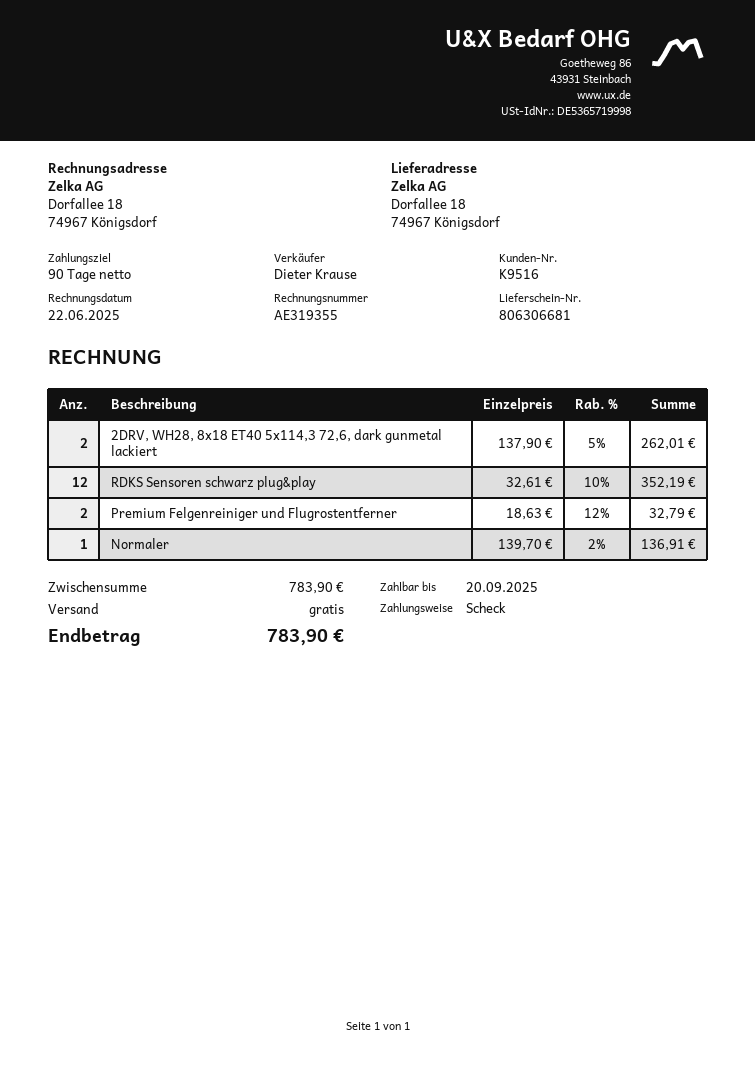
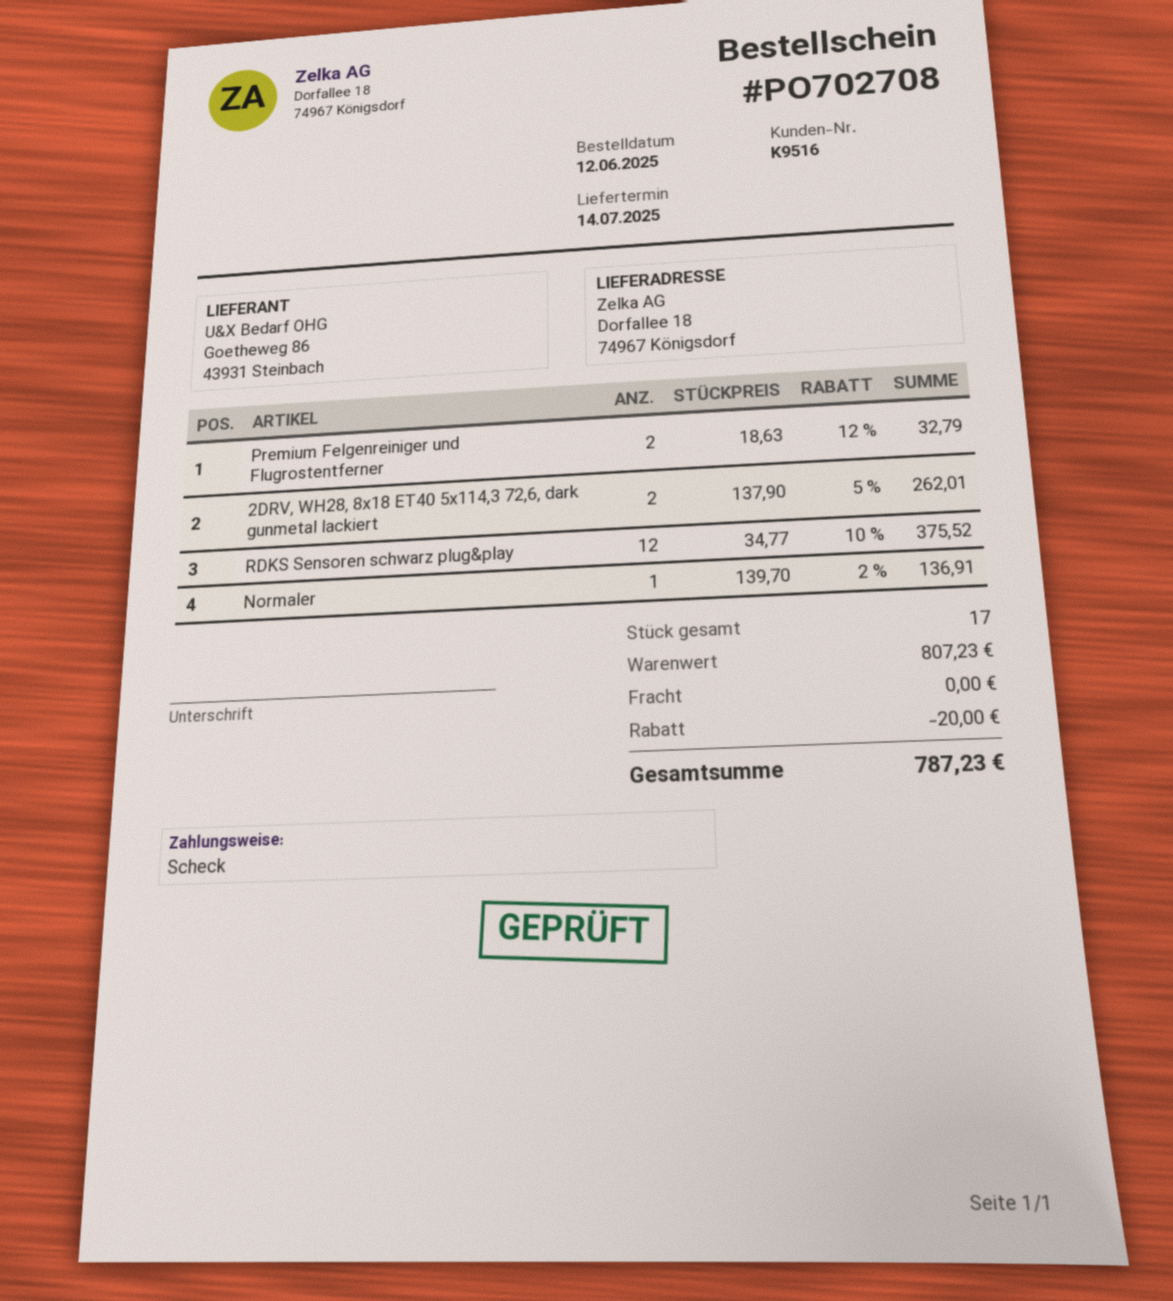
RDKS Sensoren schwarz plug&play: 12 x 32.61 - 10% = 352.19 -> 12 x 34.77 - 10% = 375.52
subtotal: 783.90 -> 807.23
discount: none -> 20.00
total: 783.90 -> 787.23

